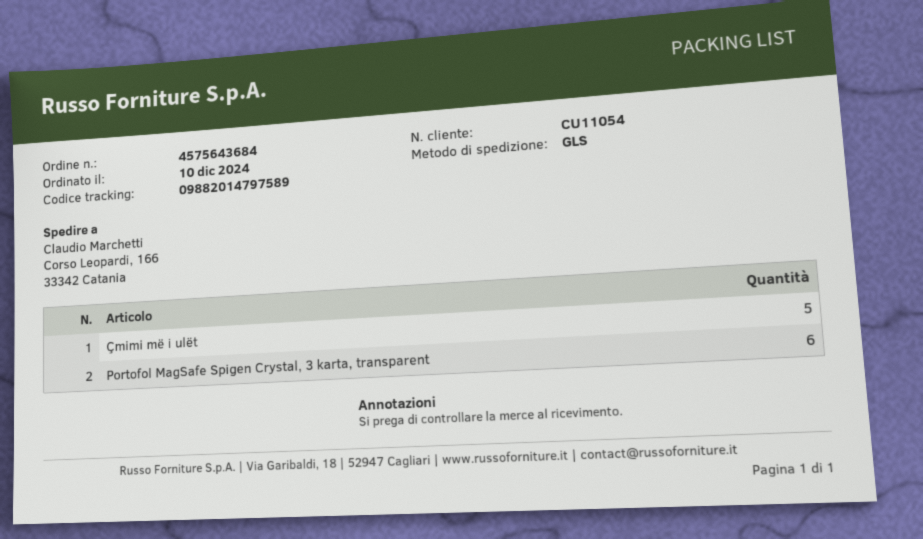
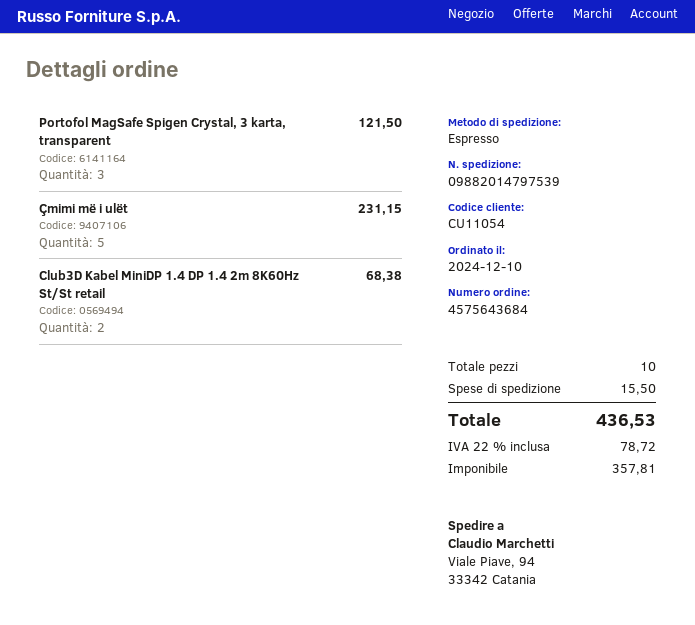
shipping method: GLS -> express
tracking number: 09882014797589 -> 09882014797539
ship to: Corso Leopardi, 166, 33342 Catania -> Viale Piave, 94, 33342 Catania
Portofol MagSafe Spigen Crystal, 3 karta, transparent: 6 -> 3
Club3D Kabel MiniDP 1.4 DP 1.4 2m 8K60Hz St/St retail: none -> 2

